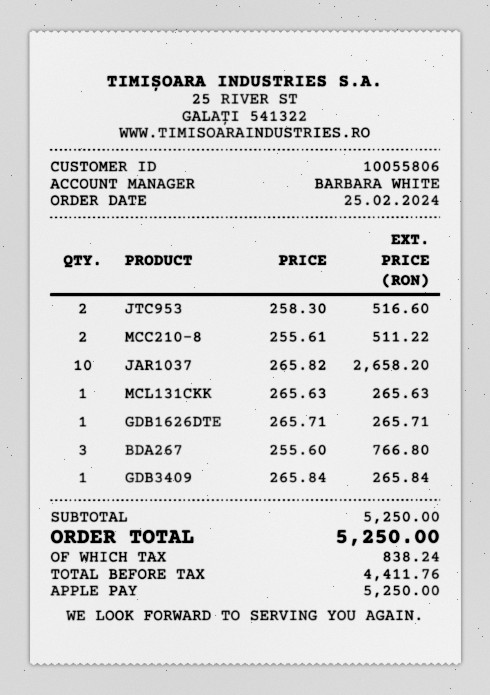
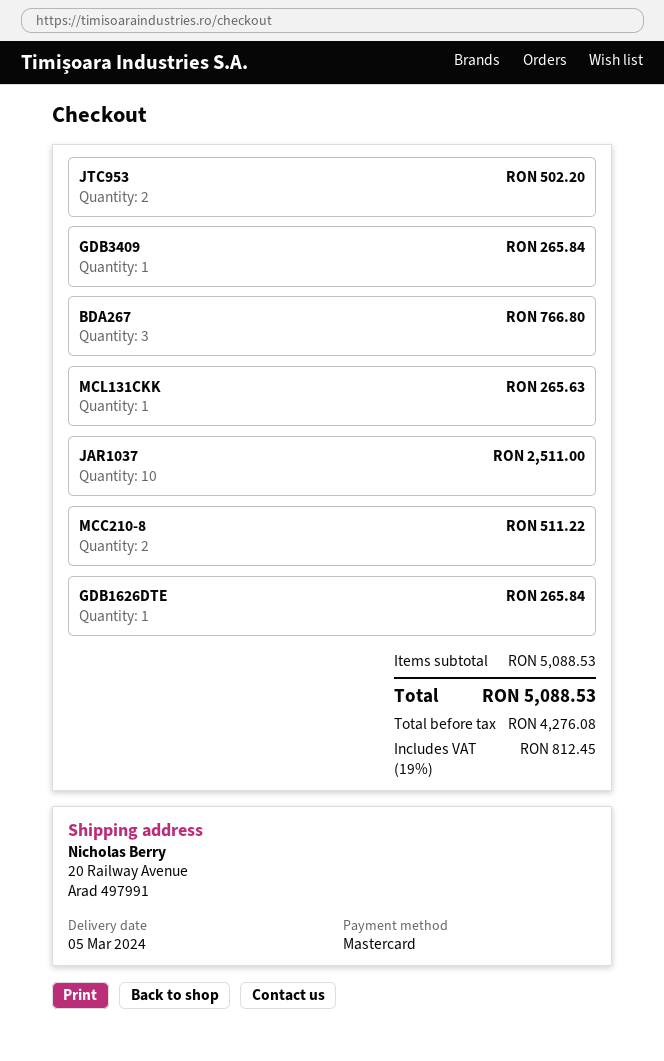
payment method: Apple Pay -> Mastercard
JTC953: 2 for 516.60 -> 2 for 502.20
JAR1037: 10 for 2658.20 -> 10 for 2511.00
GDB1626DTE: 1 for 265.71 -> 1 for 265.84
subtotal: 5250.00 -> 5088.53
net: 4411.76 -> 4276.08
tax: 838.24 -> 812.45
total: 5250.00 -> 5088.53

